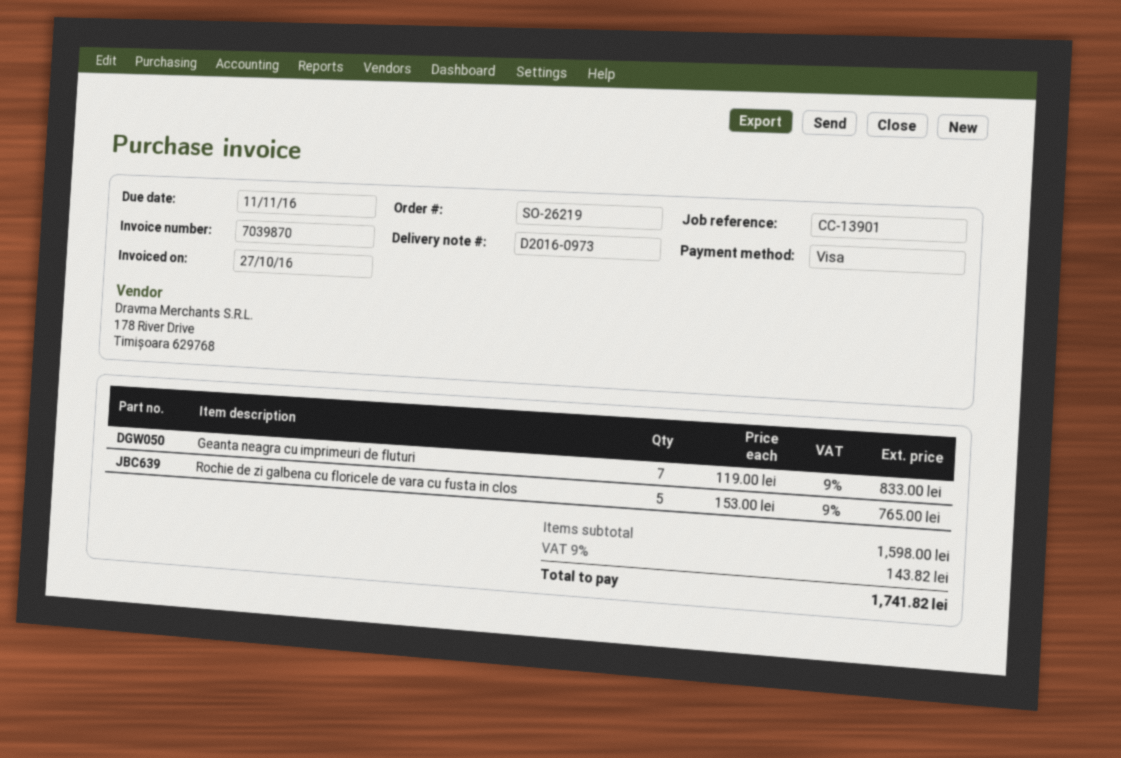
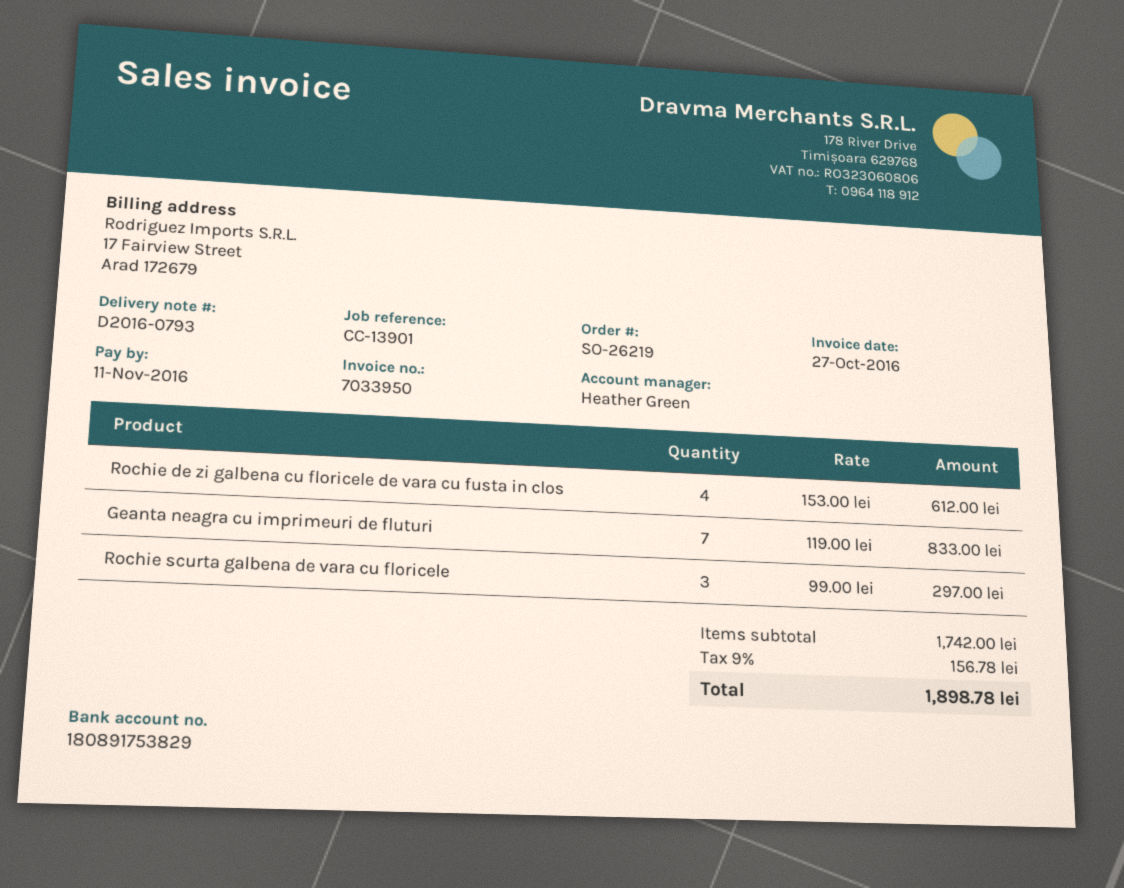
delivery note number: D2016-0973 -> D2016-0793
invoice number: 7039870 -> 7033950
Rochie de zi galbena cu floricele de vara cu fusta in clos: 5 x 153.00 = 765.00 -> 4 x 153.00 = 612.00
Rochie scurta galbena de vara cu floricele: none -> 3 x 99.00 = 297.00
subtotal: 1598.00 -> 1742.00
tax: 9% = 143.82 -> 9% = 156.78
total: 1741.82 -> 1898.78

